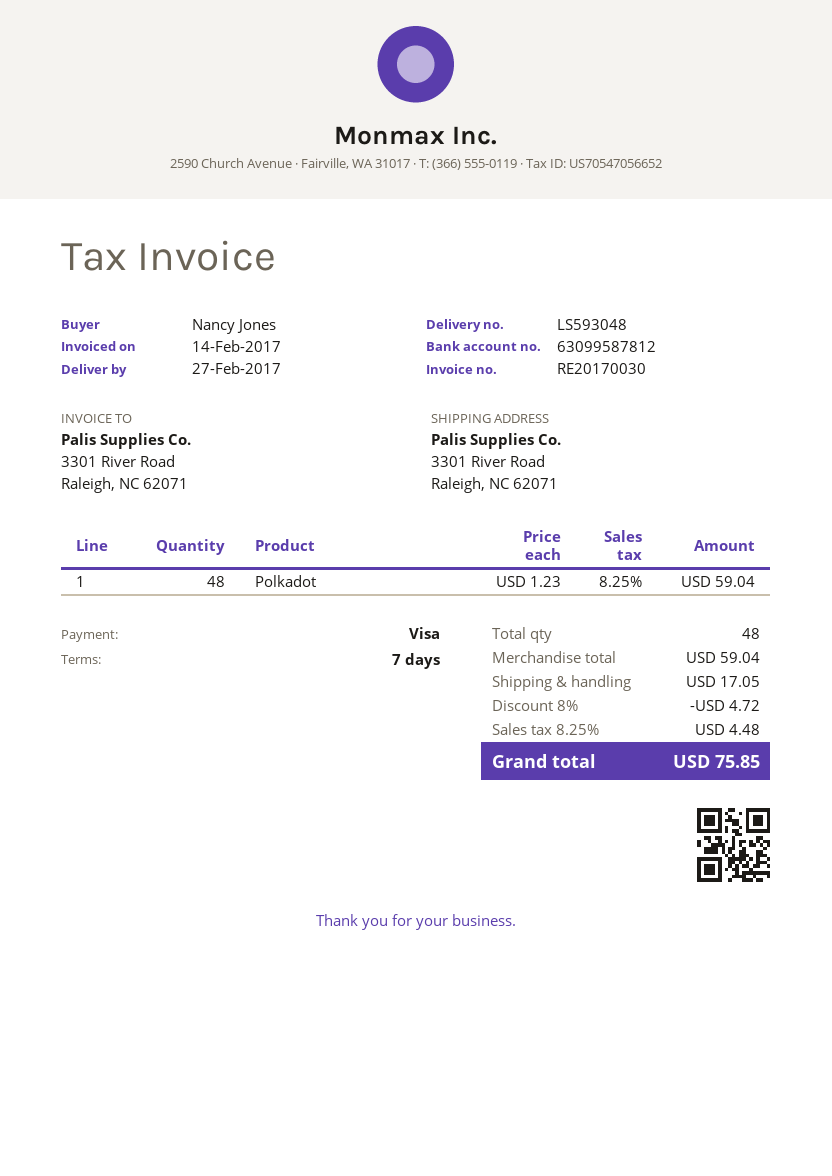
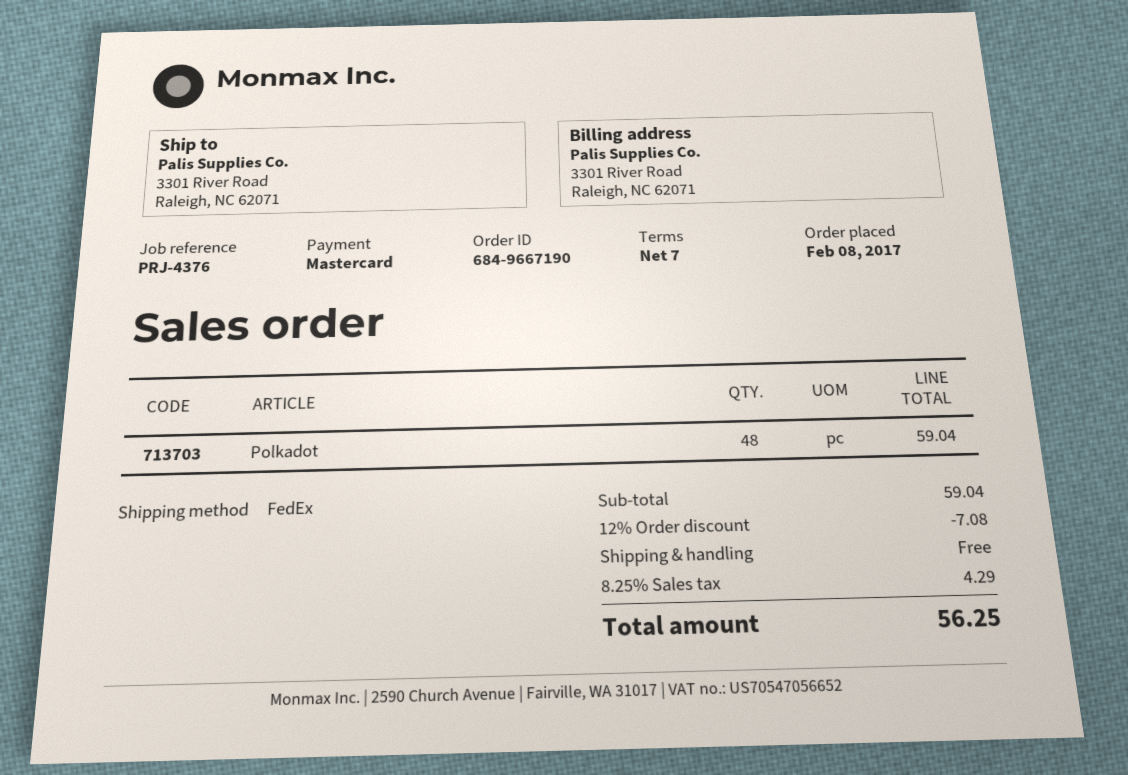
payment method: Visa -> Mastercard
discount: 8% = 4.72 -> 12% = 7.08
shipping: 17.05 -> 0.00
tax: 8.25% = 4.48 -> 8.25% = 4.29
total: 75.85 -> 56.25

